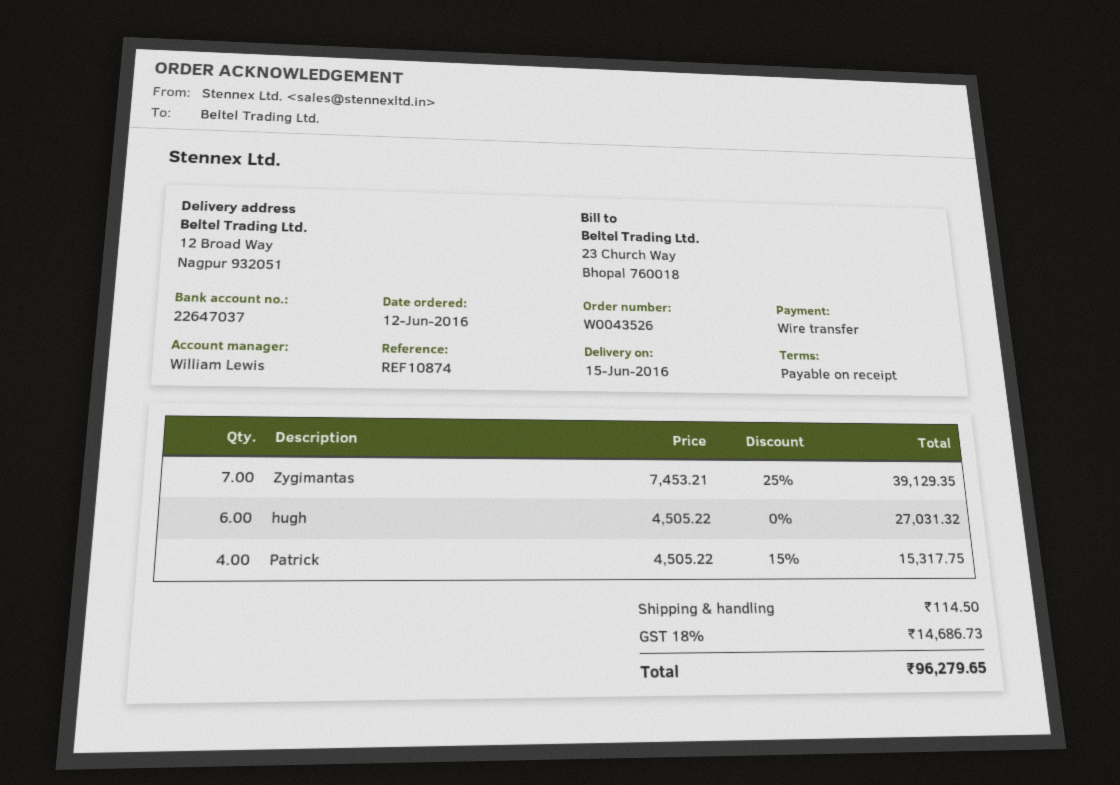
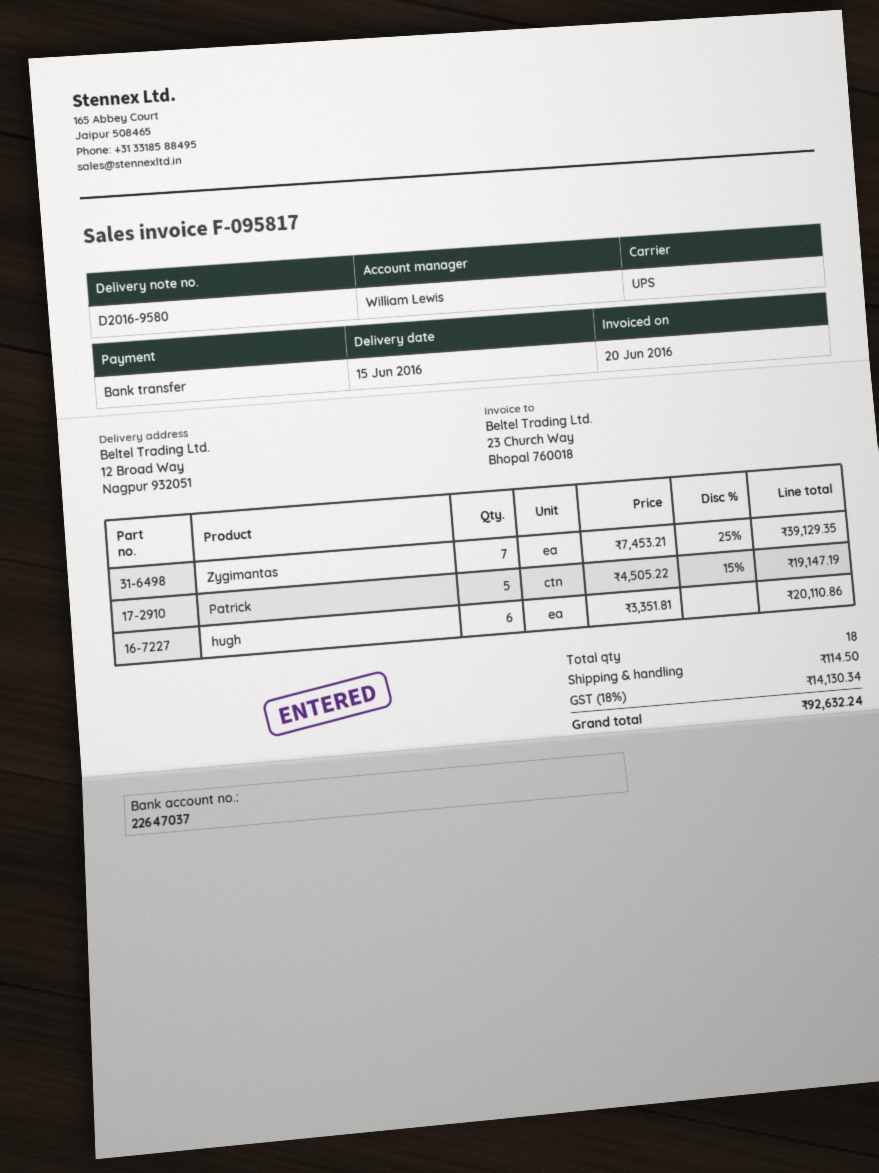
hugh: 6 x 4505.22 = 27031.32 -> 6 x 3351.81 = 20110.86
Patrick: 4 x 4505.22 - 15% = 15317.75 -> 5 x 4505.22 - 15% = 19147.19
tax: 18% = 14686.73 -> 18% = 14130.34
total: 96279.65 -> 92632.24

